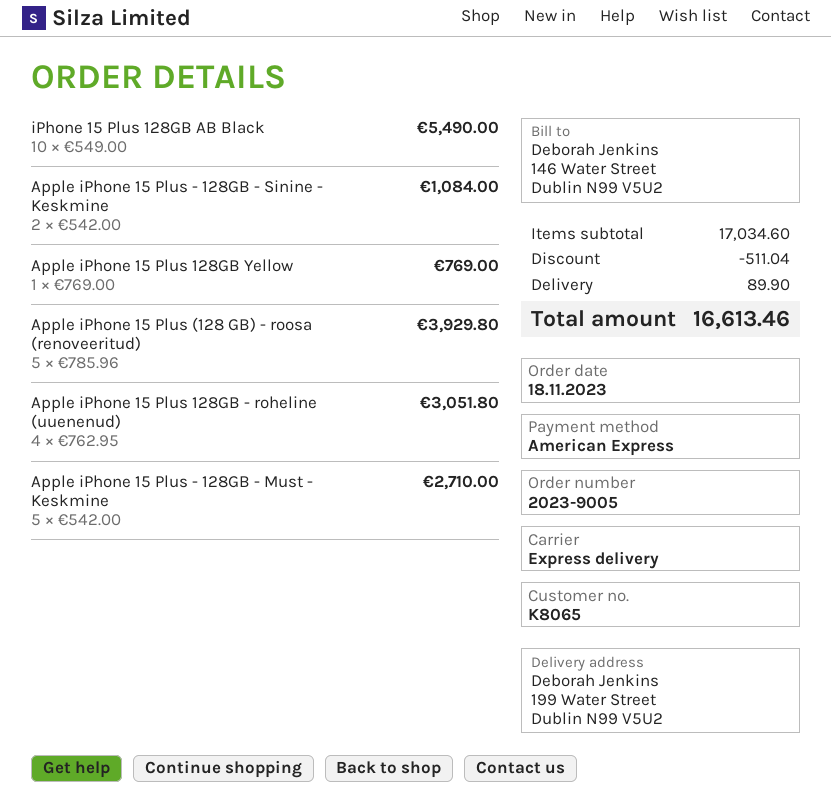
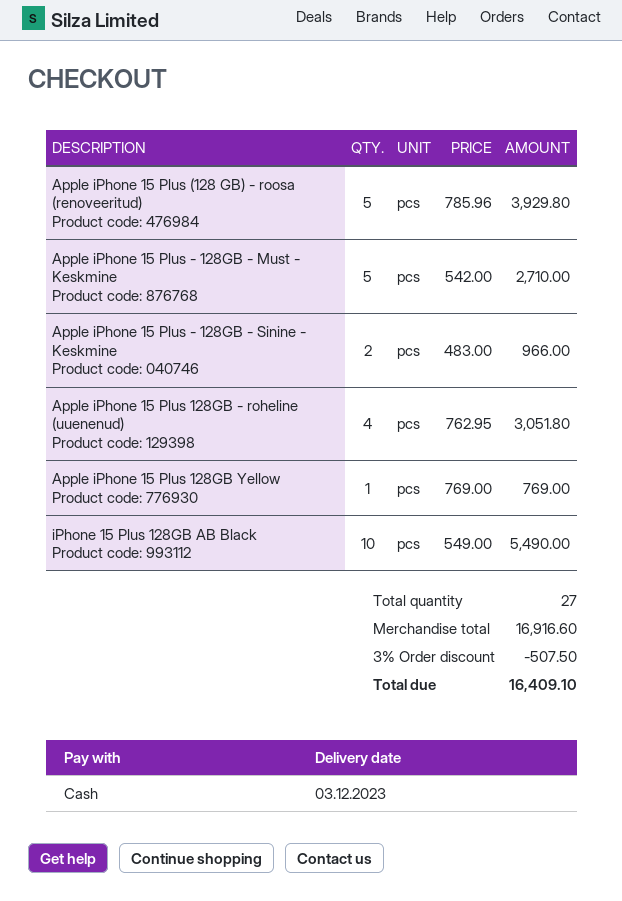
payment method: American Express -> cash
Apple iPhone 15 Plus - 128GB - Sinine - Keskmine: 2 x 542.00 = 1084.00 -> 2 x 483.00 = 966.00
subtotal: 17034.60 -> 16916.60
discount: 511.04 -> 507.50
shipping: 89.90 -> none
total: 16613.46 -> 16409.10

